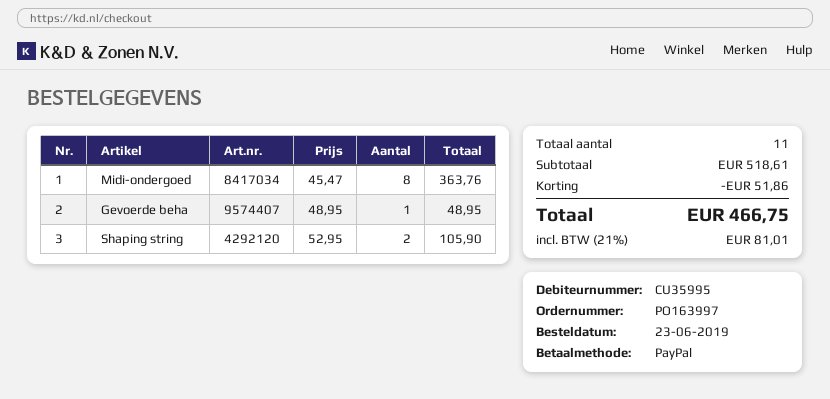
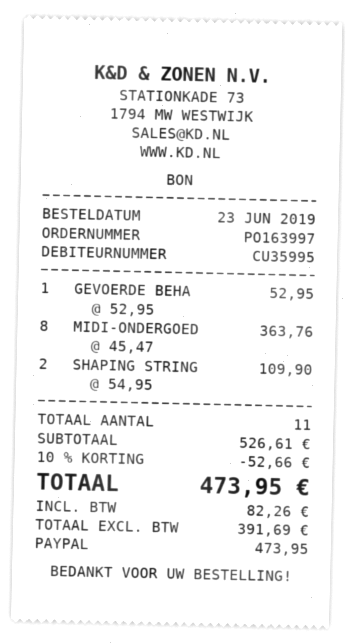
Gevoerde beha: 1 x 48.95 = 48.95 -> 1 x 52.95 = 52.95
Shaping string: 2 x 52.95 = 105.90 -> 2 x 54.95 = 109.90
subtotal: 518.61 -> 526.61
discount: 51.86 -> 52.66
tax: 81.01 -> 82.26
total: 466.75 -> 473.95

